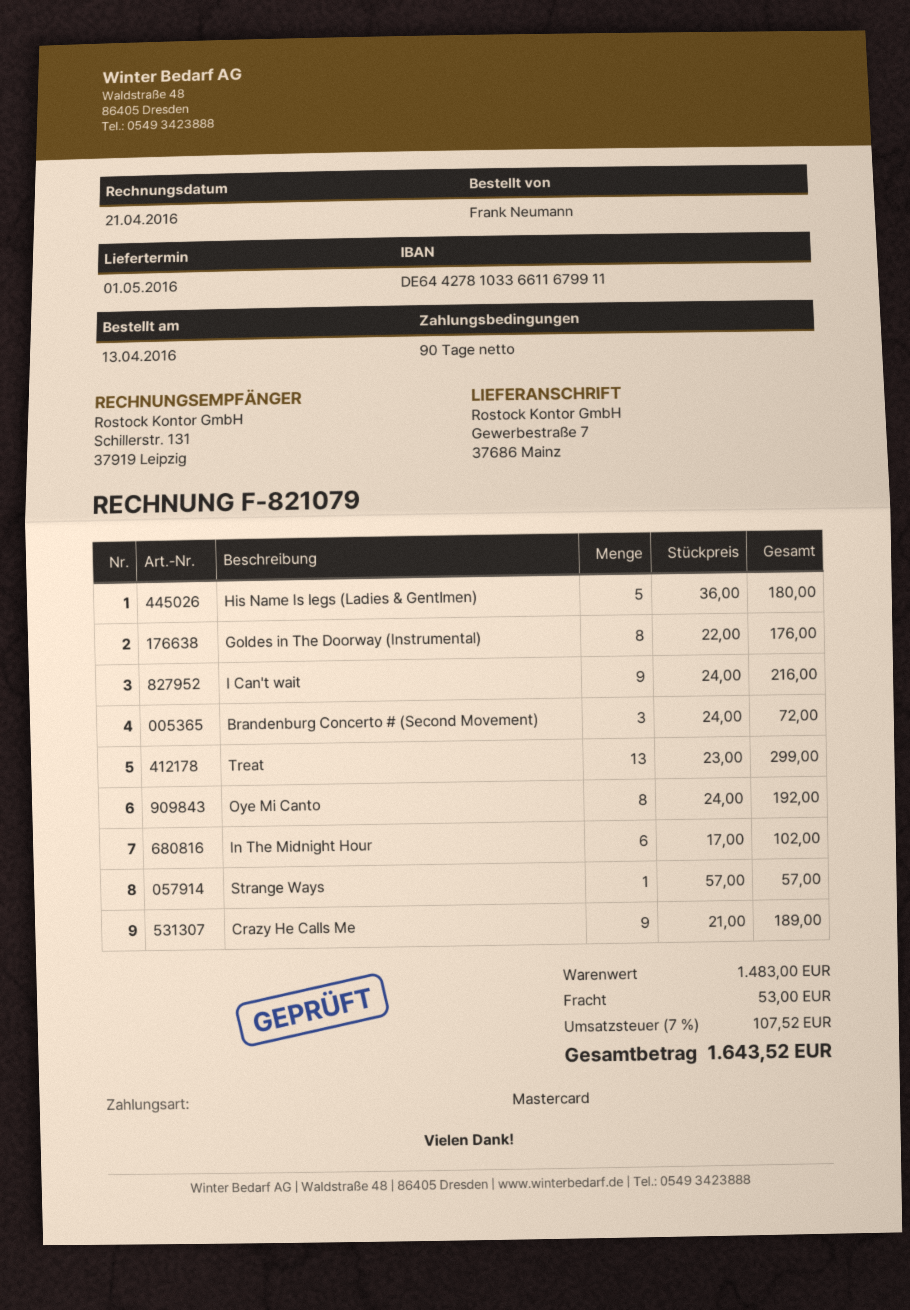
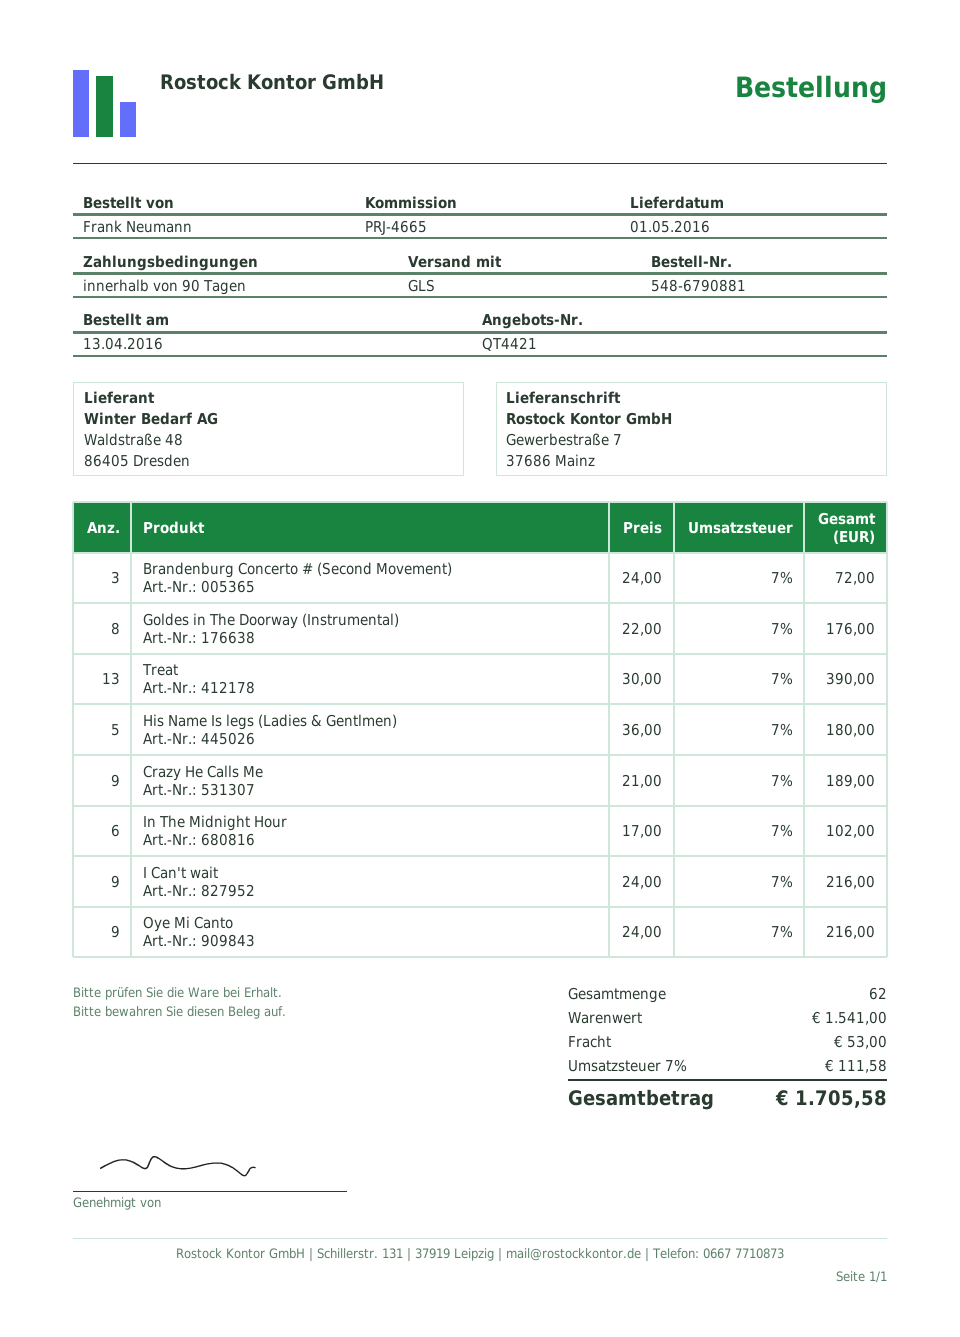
Treat: 13 x 23.00 = 299.00 -> 13 x 30.00 = 390.00
Oye Mi Canto: 8 x 24.00 = 192.00 -> 9 x 24.00 = 216.00
Strange Ways: 1 x 57.00 = 57.00 -> none
subtotal: 1483.00 -> 1541.00
tax: 7% = 107.52 -> 7% = 111.58
total: 1643.52 -> 1705.58

